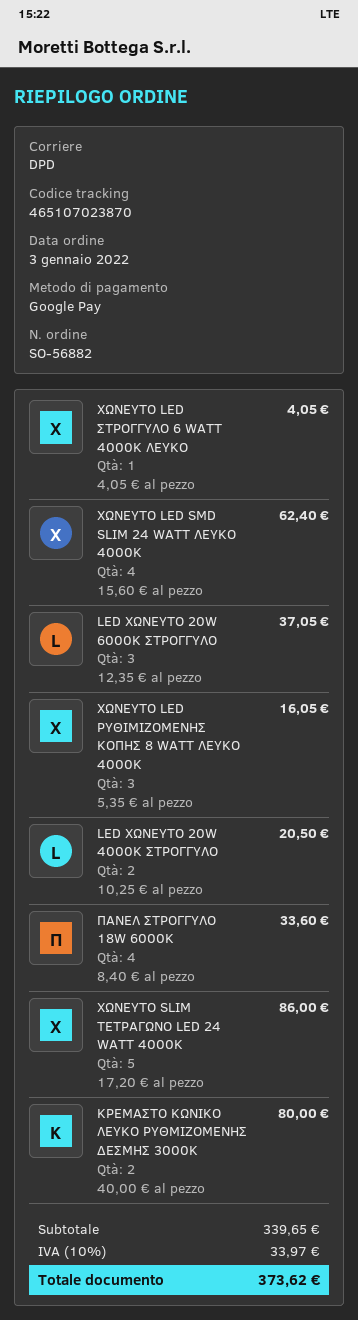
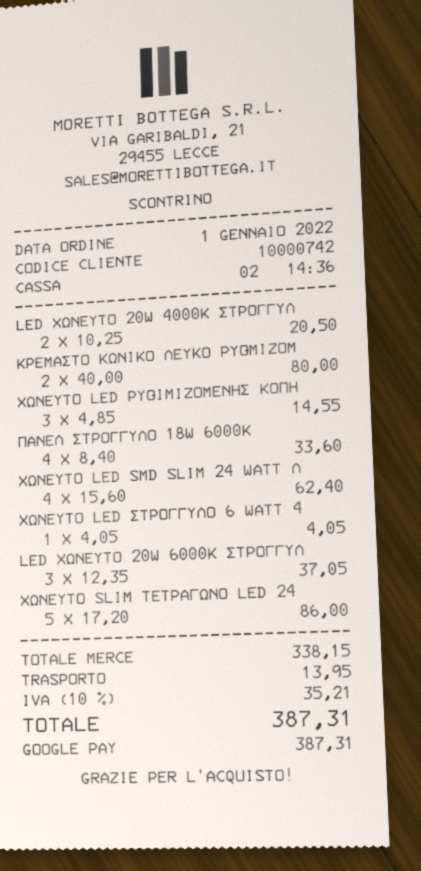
order date: 2022-01-03 -> 2022-01-01
ΧΩΝΕΥΤΟ LED ΡΥΘΙΜΙΖΟΜΕΝΗΣ ΚΟΠΗΣ 8 WATT ΛΕΥΚΟ 4000Κ: 3 x 5.35 = 16.05 -> 3 x 4.85 = 14.55
subtotal: 339.65 -> 338.15
shipping: none -> 13.95
tax: 10% = 33.97 -> 10% = 35.21
total: 373.62 -> 387.31

